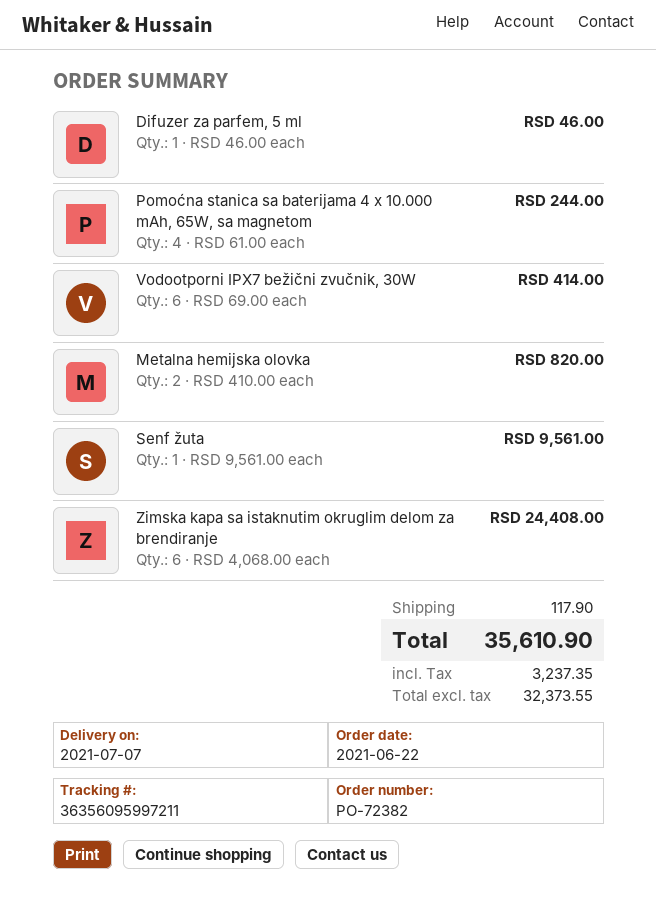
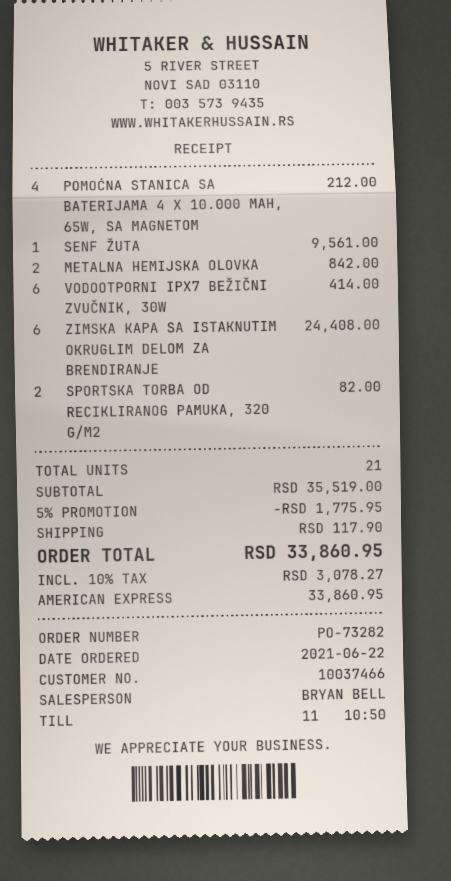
order number: PO-72382 -> PO-73282
Difuzer za parfem, 5 ml: 1 for 46.00 -> none
Pomoćna stanica sa baterijama 4 x 10.000 mAh, 65W, sa magnetom: 4 for 244.00 -> 4 for 212.00
Metalna hemijska olovka: 2 for 820.00 -> 2 for 842.00
SPORTSKA TORBA OD RECIKLIRANOG PAMUKA, 320 G/M2: none -> 2 for 82.00
discount: none -> 5% = 1775.95
tax: 3237.35 -> 3078.27
total: 35610.90 -> 33860.95

